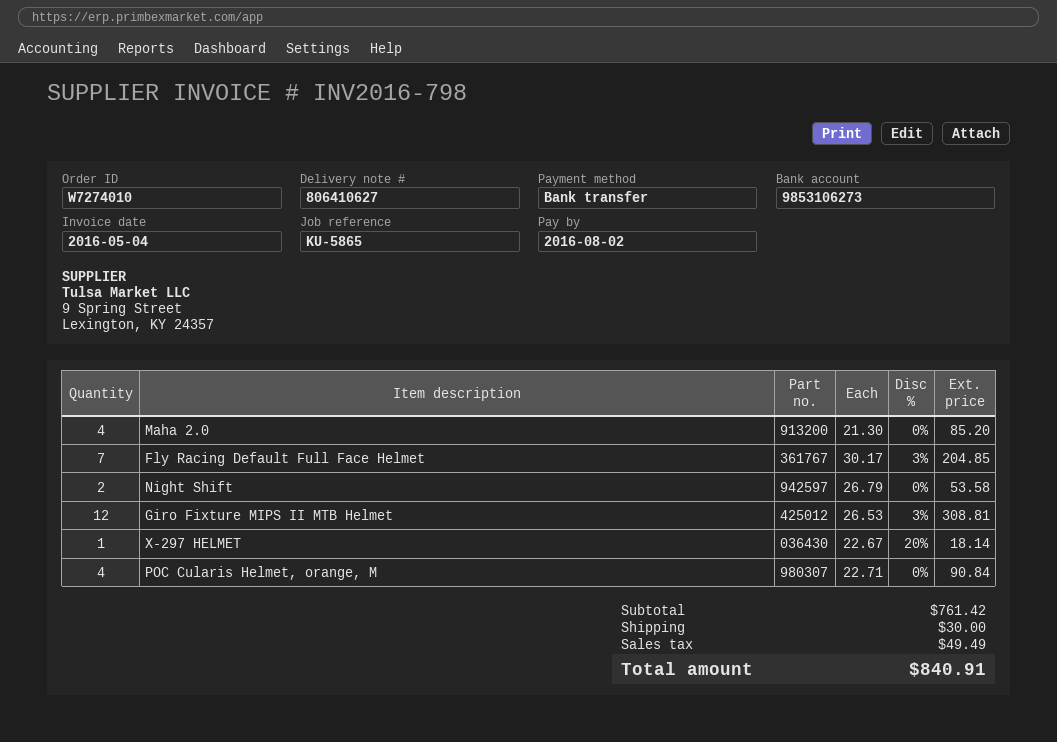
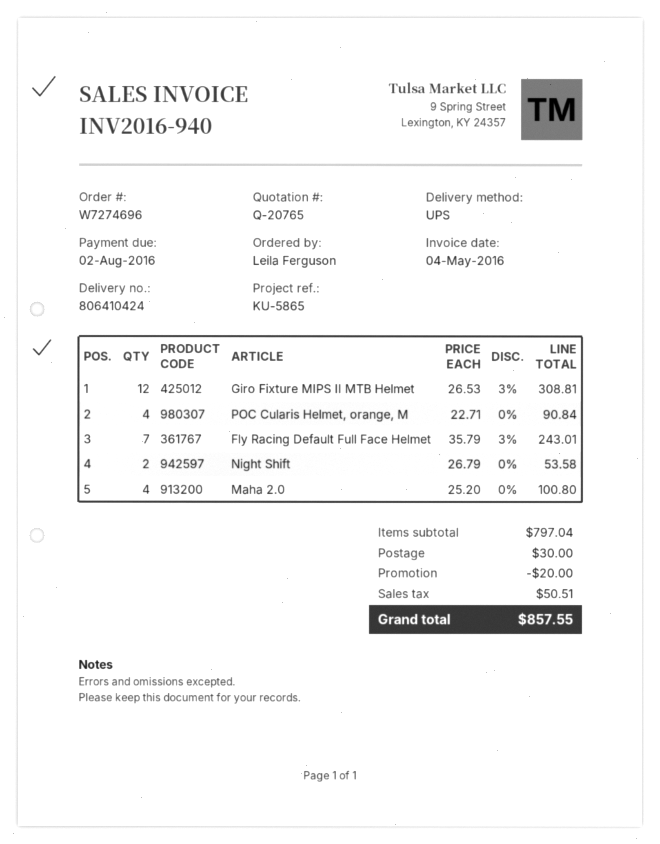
order number: W7274010 -> W7274696
delivery note number: 806410627 -> 806410424
invoice number: INV2016-798 -> INV2016-940
Maha 2.0: 4 x 21.30 = 85.20 -> 4 x 25.20 = 100.80
Fly Racing Default Full Face Helmet: 7 x 30.17 - 3% = 204.85 -> 7 x 35.79 - 3% = 243.01
X-297 HELMET: 1 x 22.67 - 20% = 18.14 -> none
subtotal: 761.42 -> 797.04
discount: none -> 20.00
tax: 49.49 -> 50.51
total: 840.91 -> 857.55

